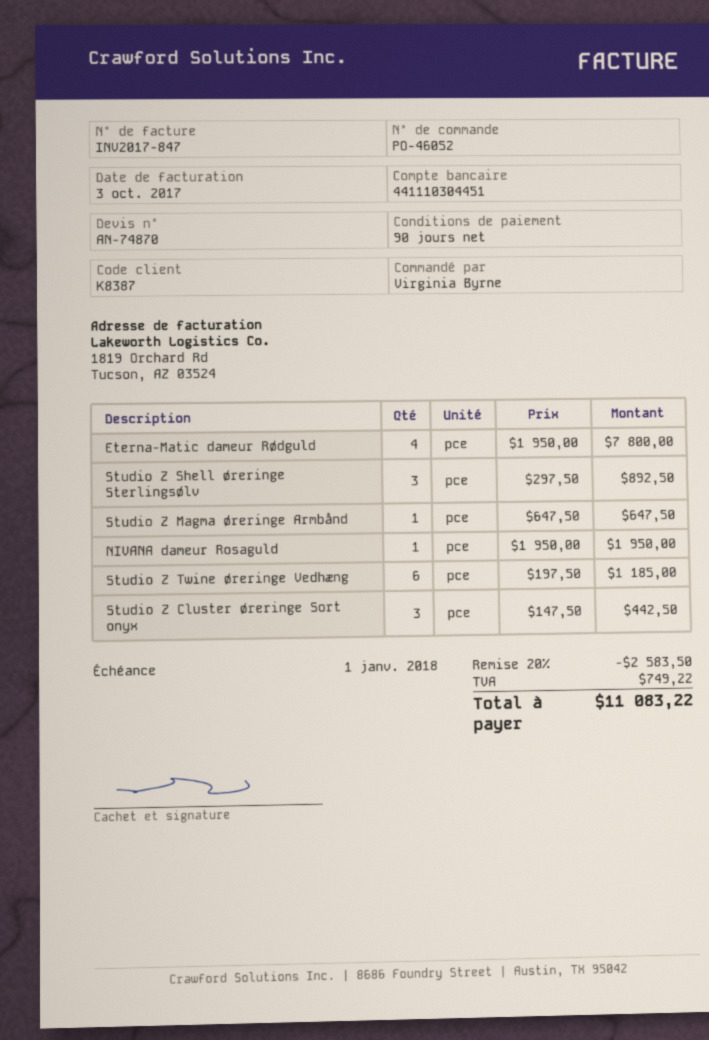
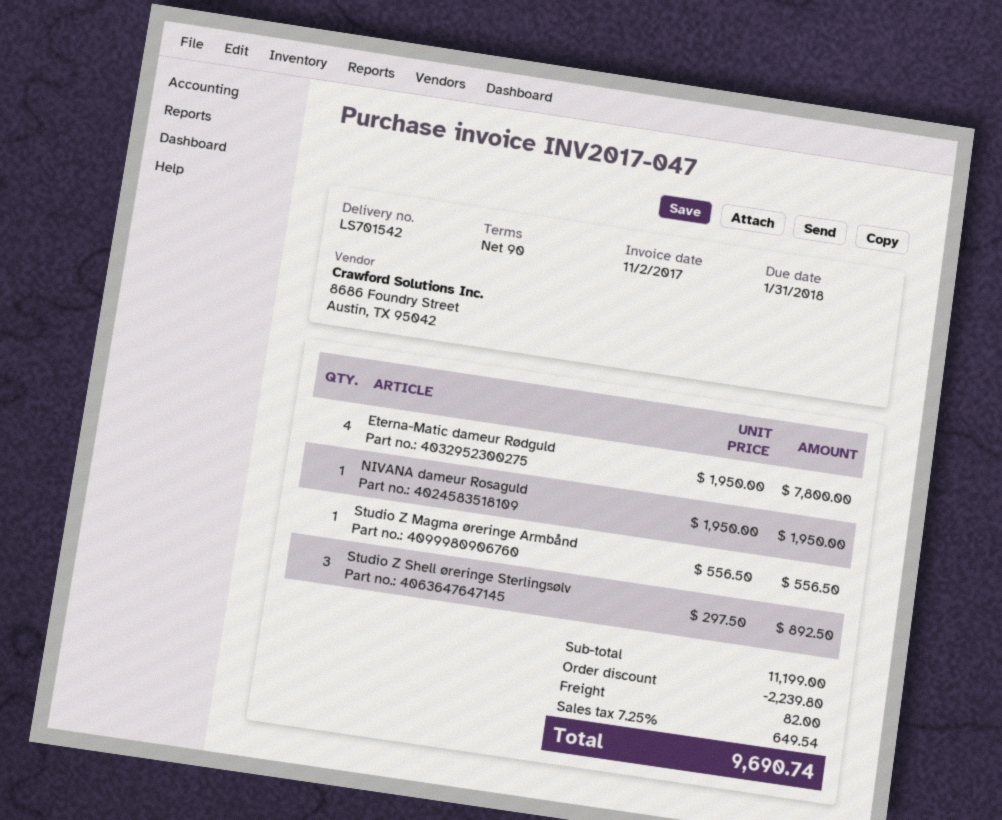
invoice number: INV2017-847 -> INV2017-047
invoice date: 2017-10-03 -> 2017-11-02
due date: 2018-01-01 -> 2018-01-31
Studio Z Magma øreringe Armbånd: 1 x 647.50 = 647.50 -> 1 x 556.50 = 556.50
Studio Z Twine øreringe Vedhæng: 6 x 197.50 = 1185.00 -> none
Studio Z Cluster øreringe Sort onyx: 3 x 147.50 = 442.50 -> none
discount: 2583.50 -> 2239.80
shipping: none -> 82.00
tax: 749.22 -> 649.54
total: 11083.22 -> 9690.74

